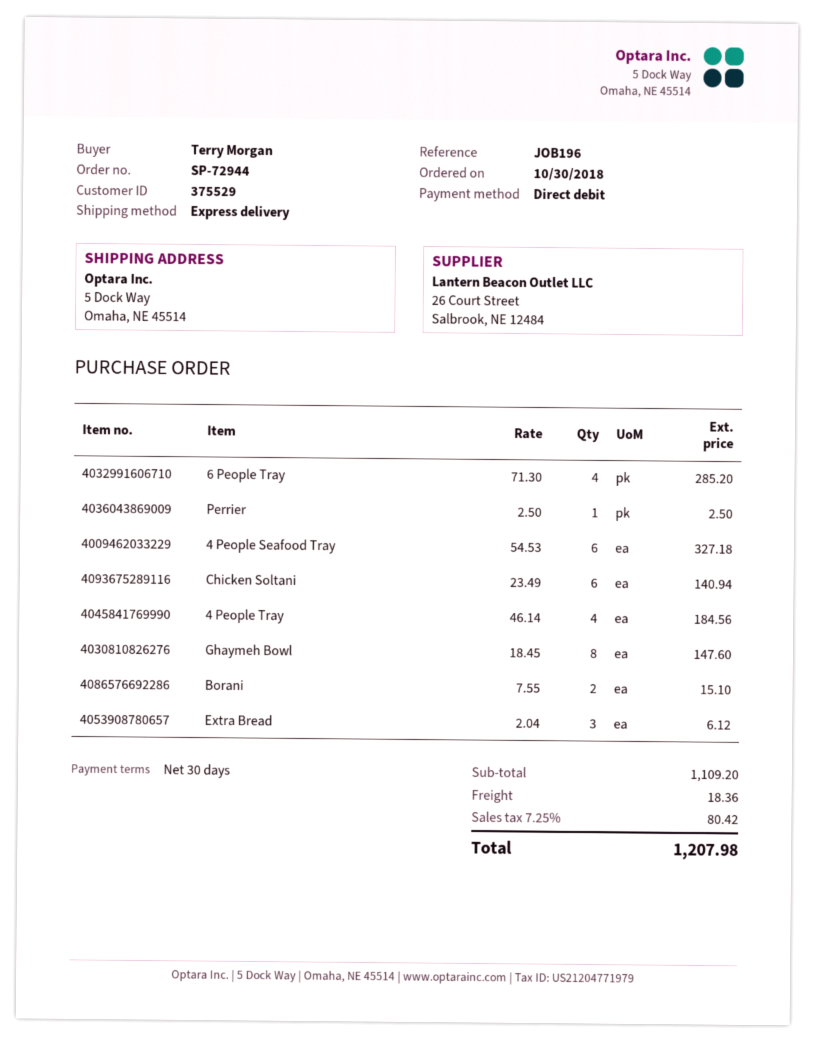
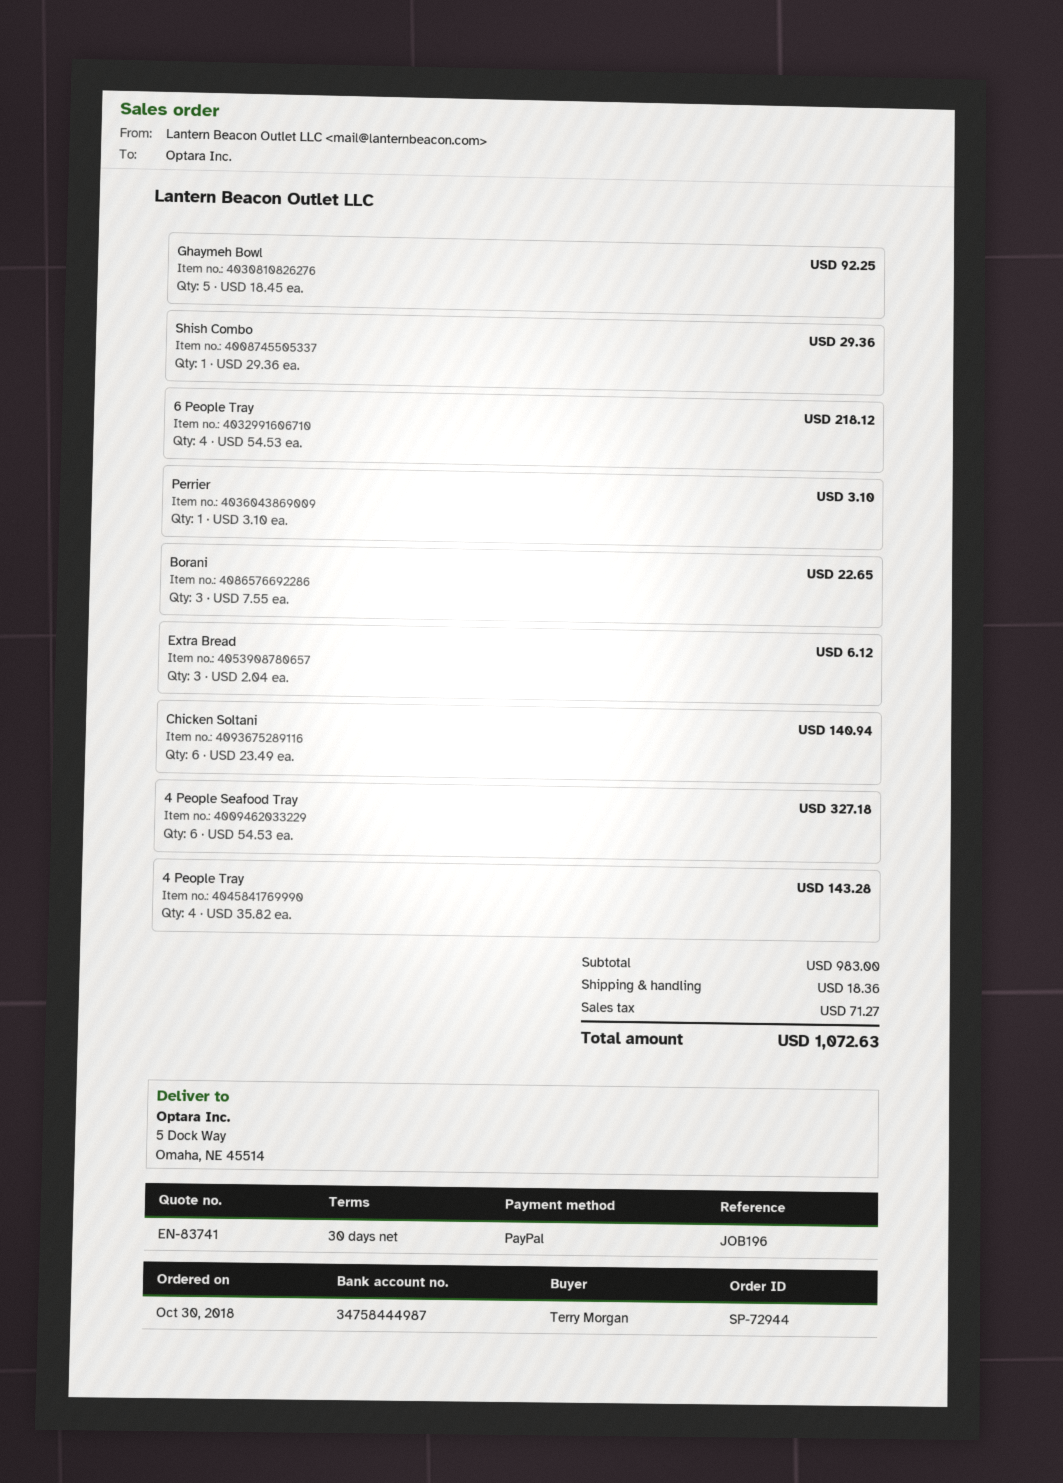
payment method: direct debit -> PayPal
6 People Tray: 4 x 71.30 = 285.20 -> 4 x 54.53 = 218.12
Perrier: 1 x 2.50 = 2.50 -> 1 x 3.10 = 3.10
4 People Tray: 4 x 46.14 = 184.56 -> 4 x 35.82 = 143.28
Ghaymeh Bowl: 8 x 18.45 = 147.60 -> 5 x 18.45 = 92.25
Borani: 2 x 7.55 = 15.10 -> 3 x 7.55 = 22.65
Shish Combo: none -> 1 x 29.36 = 29.36
subtotal: 1109.20 -> 983.00
tax: 80.42 -> 71.27
total: 1207.98 -> 1072.63

